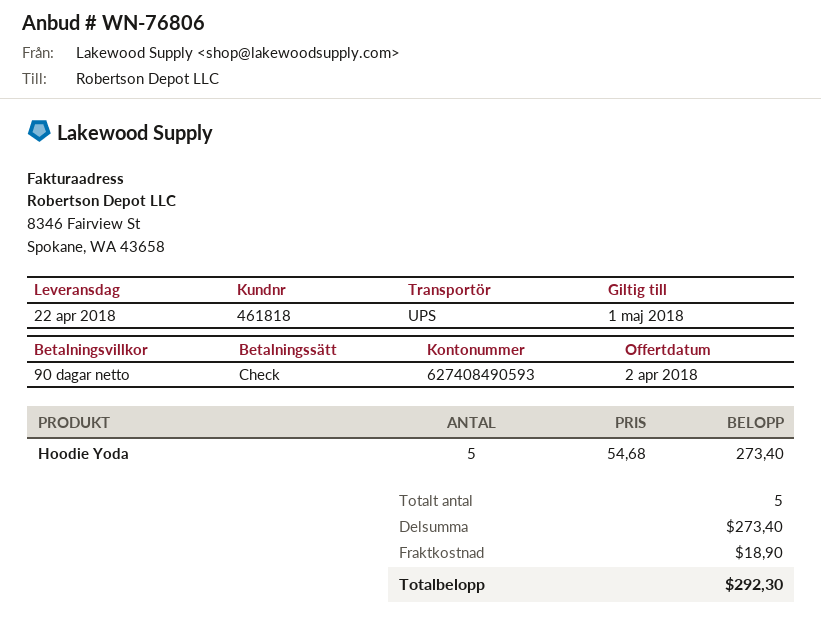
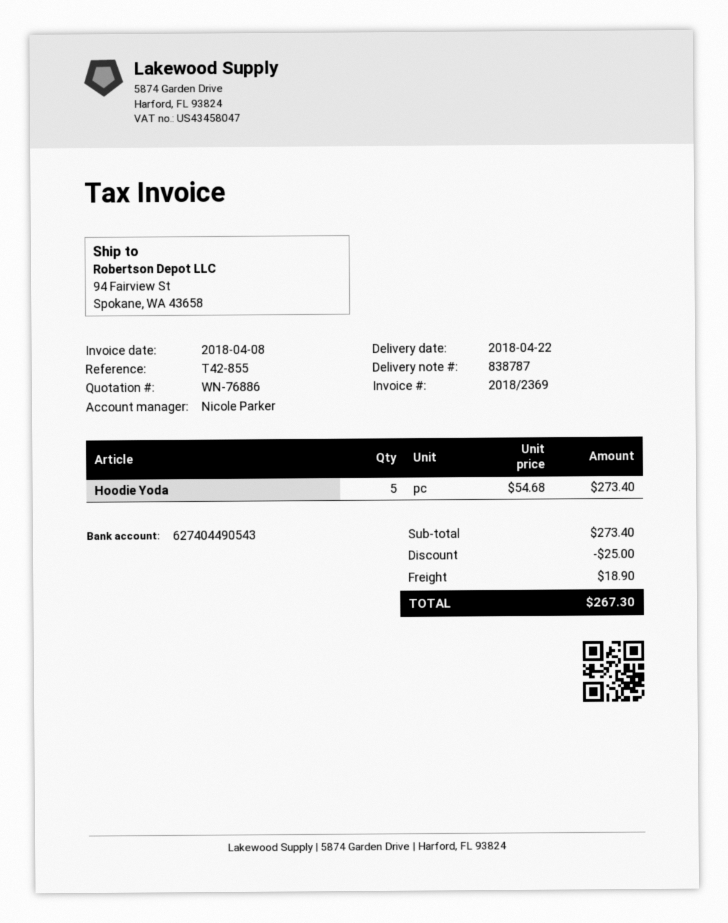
quote number: WN-76806 -> WN-76886
bank account: 627408490593 -> 627404490543
discount: none -> 25.00
total: 292.30 -> 267.30

